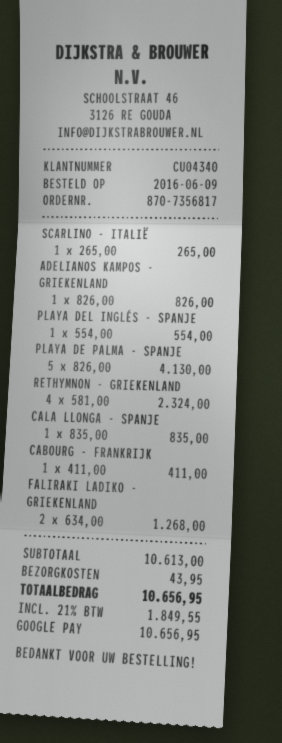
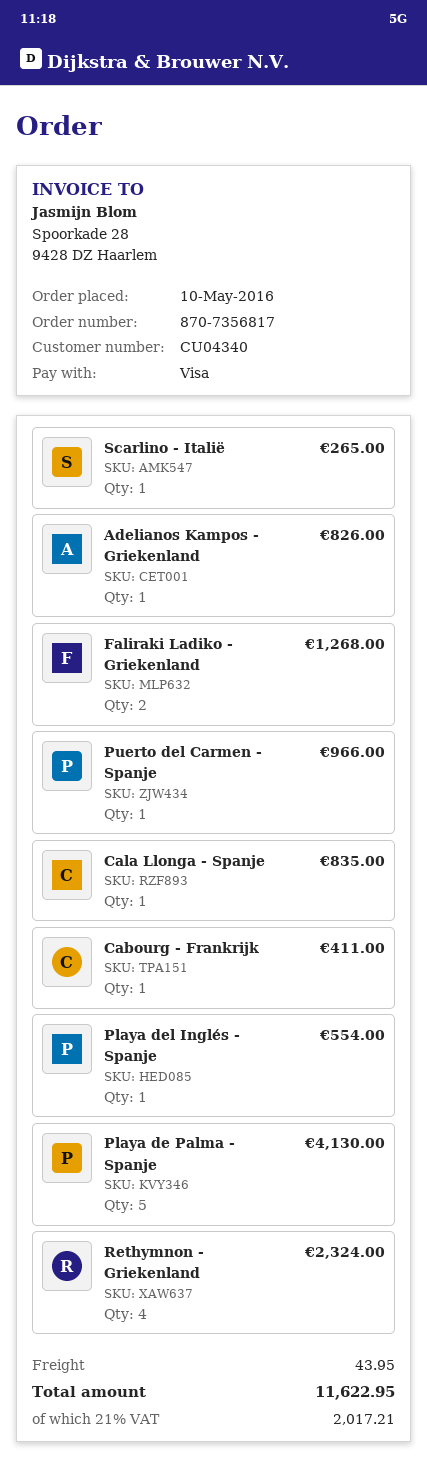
order date: 2016-06-09 -> 2016-05-10
payment method: Google Pay -> Visa
Puerto del Carmen - Spanje: none -> 1 for 966.00
tax: 21% = 1849.55 -> 21% = 2017.21
total: 10656.95 -> 11622.95

